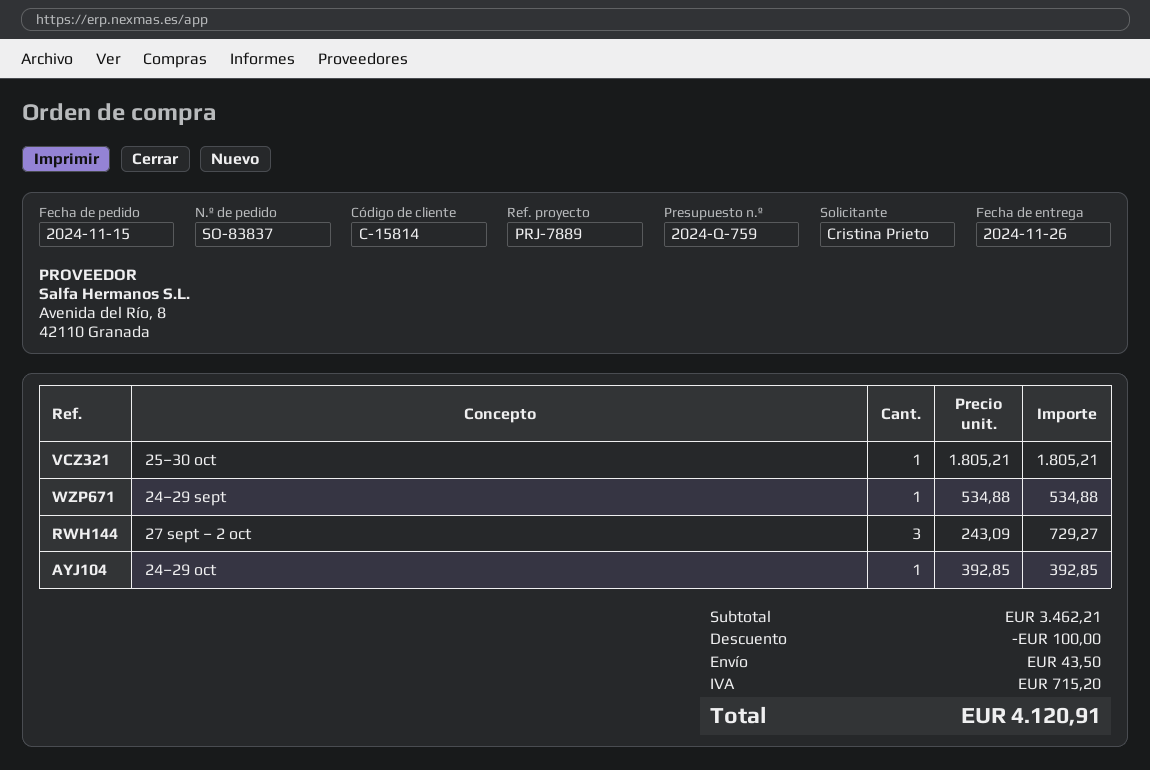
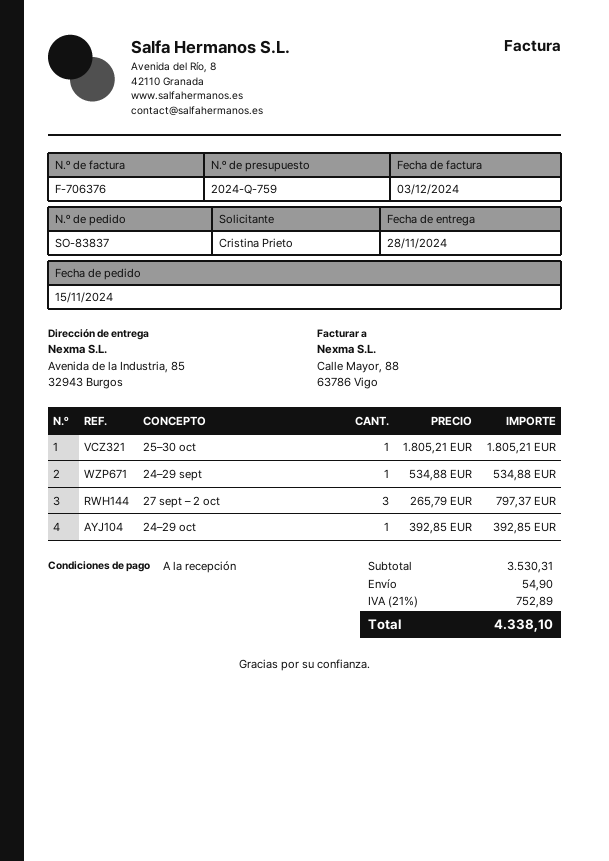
delivery date: 2024-11-26 -> 2024-11-28
27 sept – 2 oct: 3 x 243.09 = 729.27 -> 3 x 265.79 = 797.37
subtotal: 3462.21 -> 3530.31
discount: 100.00 -> none
shipping: 43.50 -> 54.90
tax: 715.20 -> 752.89
total: 4120.91 -> 4338.10

